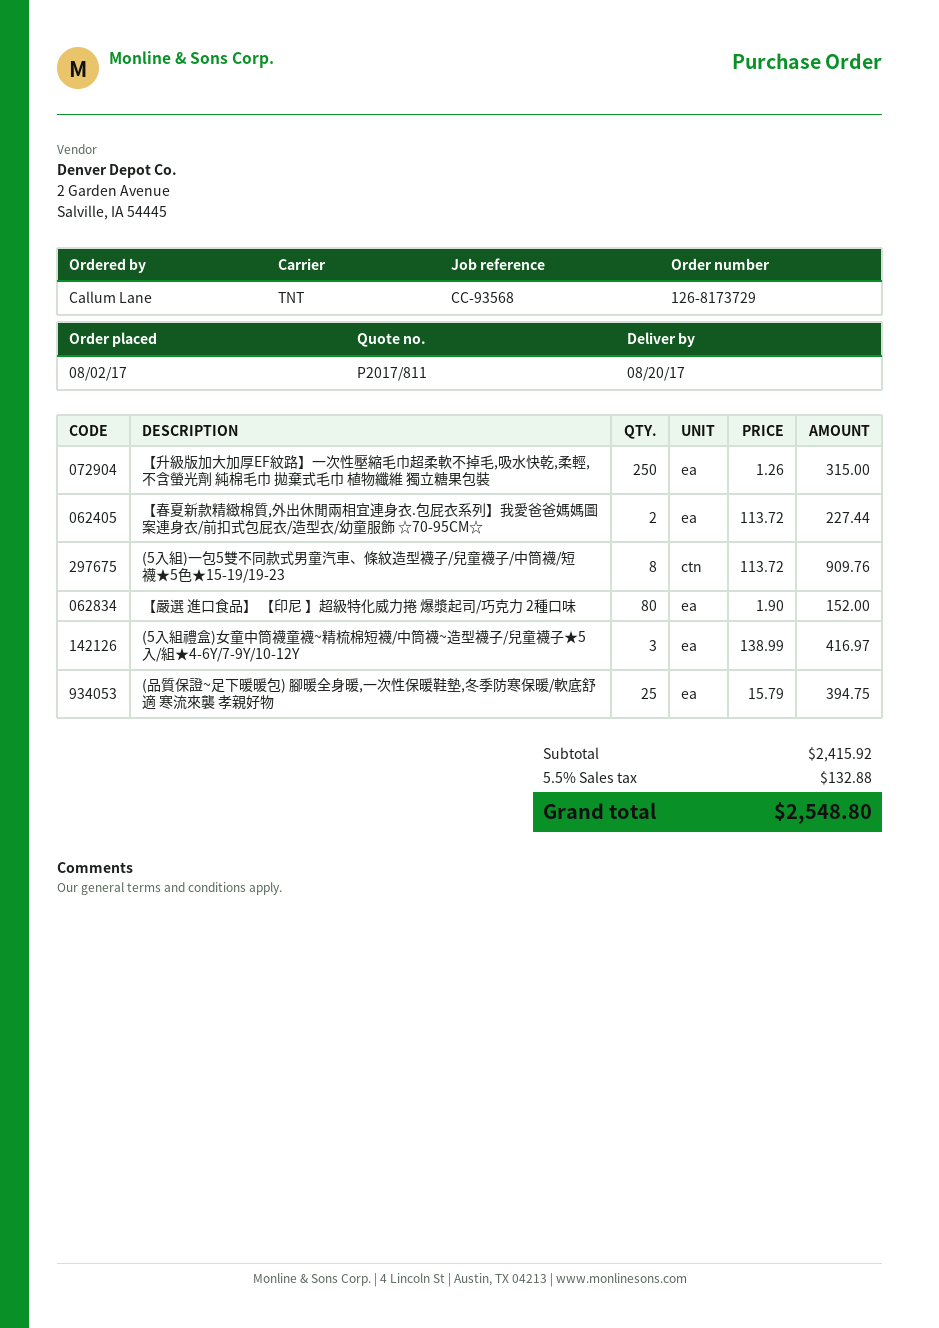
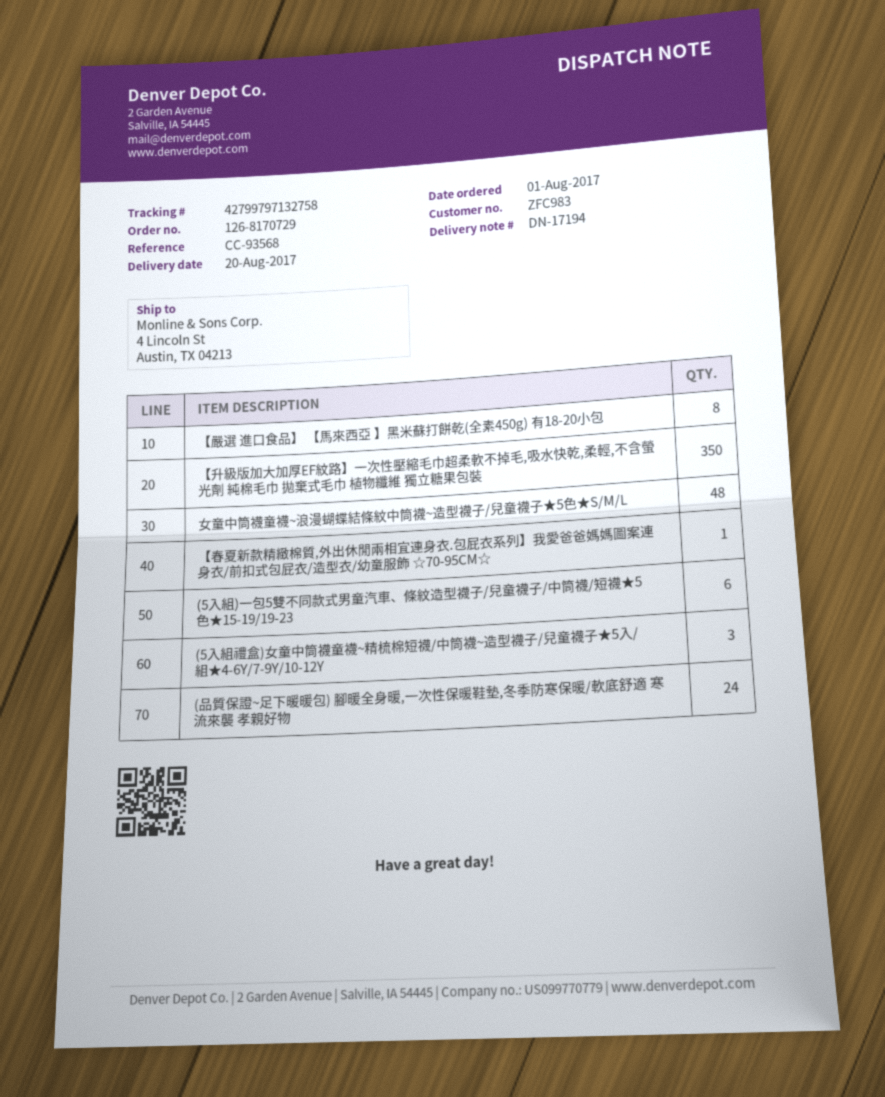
order number: 126-8173729 -> 126-8170729
order date: 2017-08-02 -> 2017-08-01
【升級版加大加厚EF紋路】一次性壓縮毛巾超柔軟不掉毛,吸水快乾,柔輕,不含螢光劑 純棉毛巾 拋棄式毛巾 植物纖維 獨立糖果包裝: 250 -> 350
【春夏新款精緻棉質,外出休閒兩相宜連身衣.包屁衣系列】我愛爸爸媽媽圖案連身衣/前扣式包屁衣/造型衣/幼童服飾 ☆70-95CM☆: 2 -> 1
(5入組)一包5雙不同款式男童汽車、條紋造型襪子/兒童襪子/中筒襪/短襪★5色★15-19/19-23: 8 -> 6
【嚴選 進口食品】 【印尼 】超級特化威力捲 爆漿起司/巧克力 2種口味: 80 -> none
(品質保證~足下暖暖包) 腳暖全身暖,一次性保暖鞋墊,冬季防寒保暖/軟底舒適 寒流來襲 孝親好物: 25 -> 24
【嚴選 進口食品】 【馬來西亞 】黑米蘇打餅乾(全素450g) 有18-20小包: none -> 8
女童中筒襪童襪~浪漫蝴蝶結條紋中筒襪~造型襪子/兒童襪子★5色★S/M/L: none -> 48

